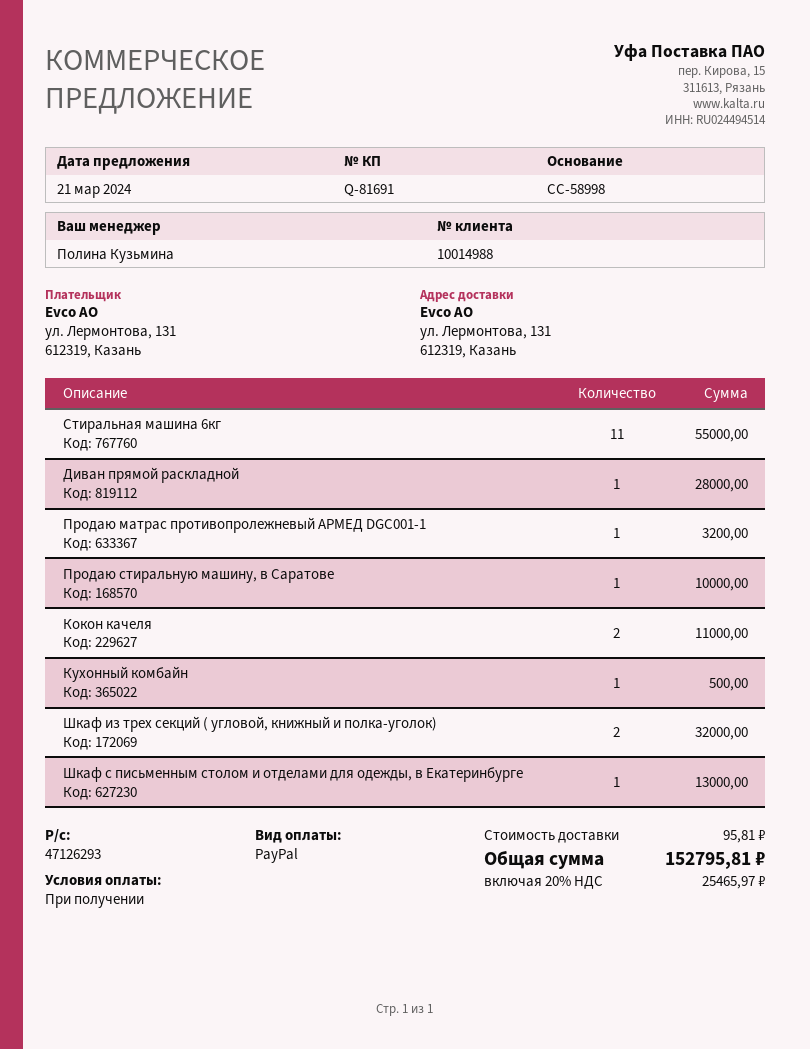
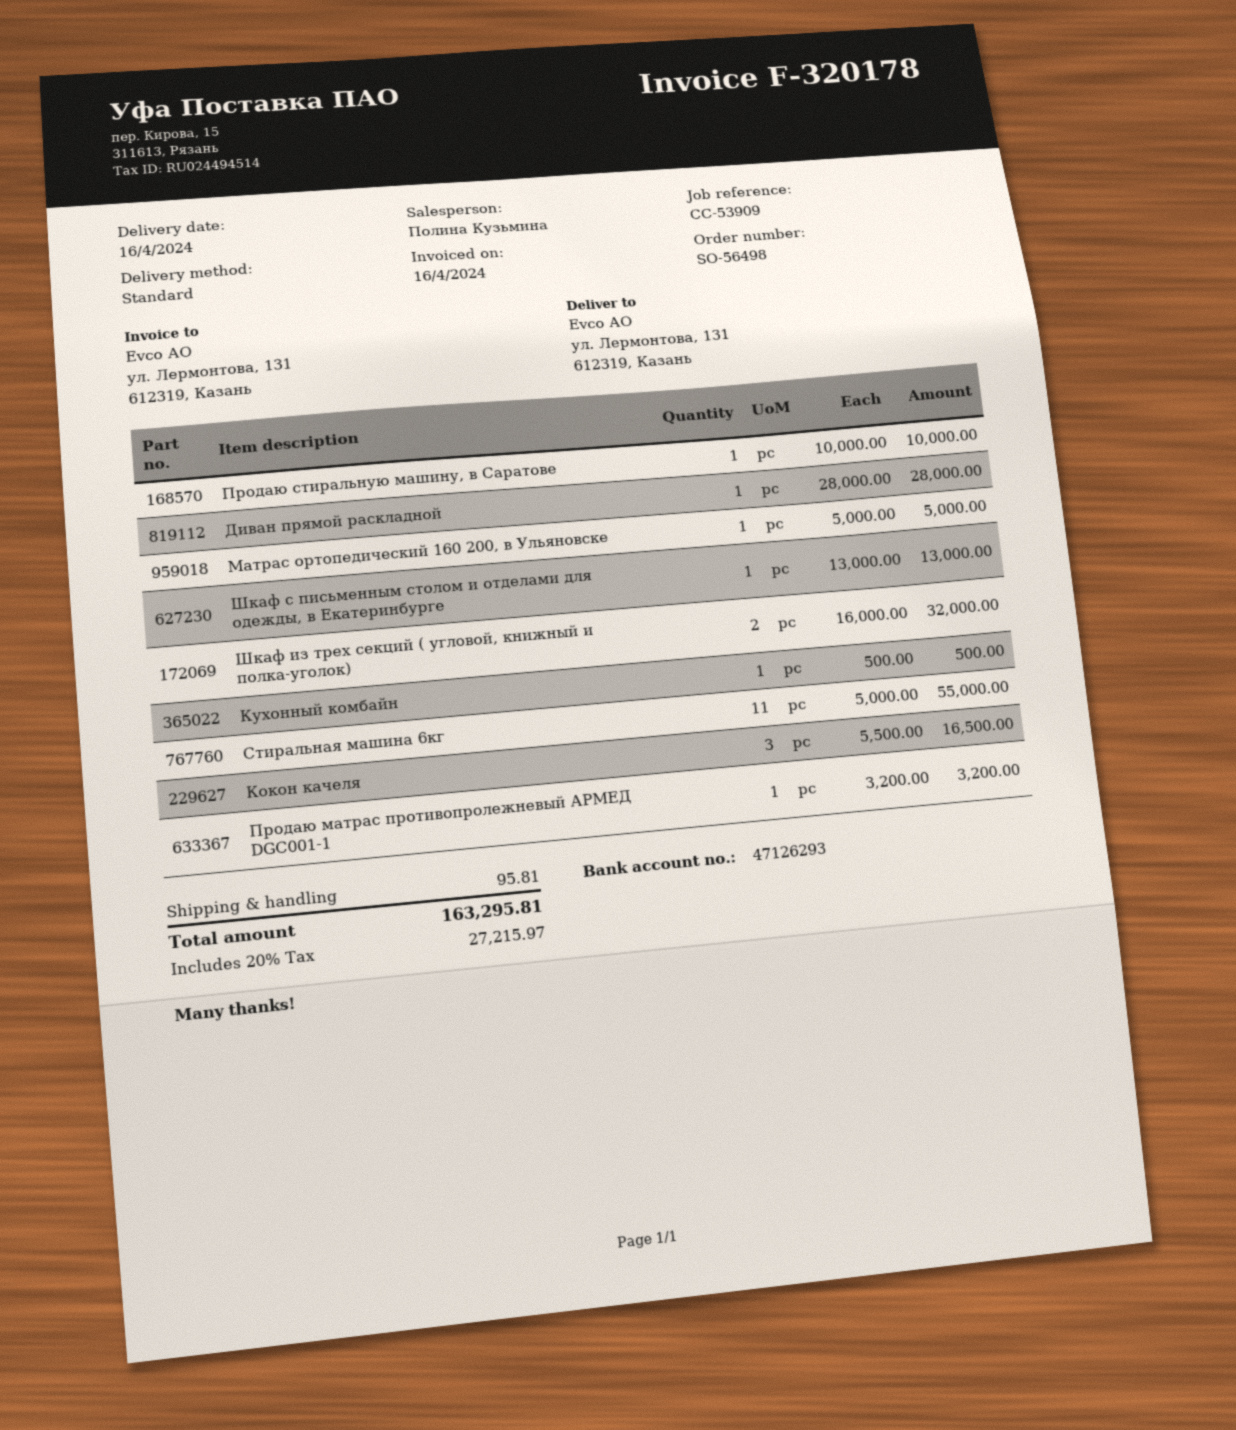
reference: CC-58998 -> CC-53909
Кокон качеля: 2 for 11000.00 -> 3 for 16500.00
Матрас ортопедический 160 200, в Ульяновске: none -> 1 for 5000.00
tax: 20% = 25465.97 -> 20% = 27215.97
total: 152795.81 -> 163295.81

